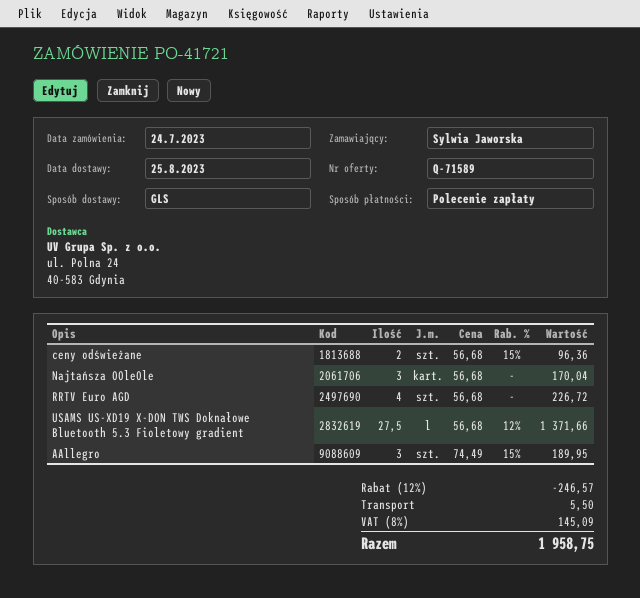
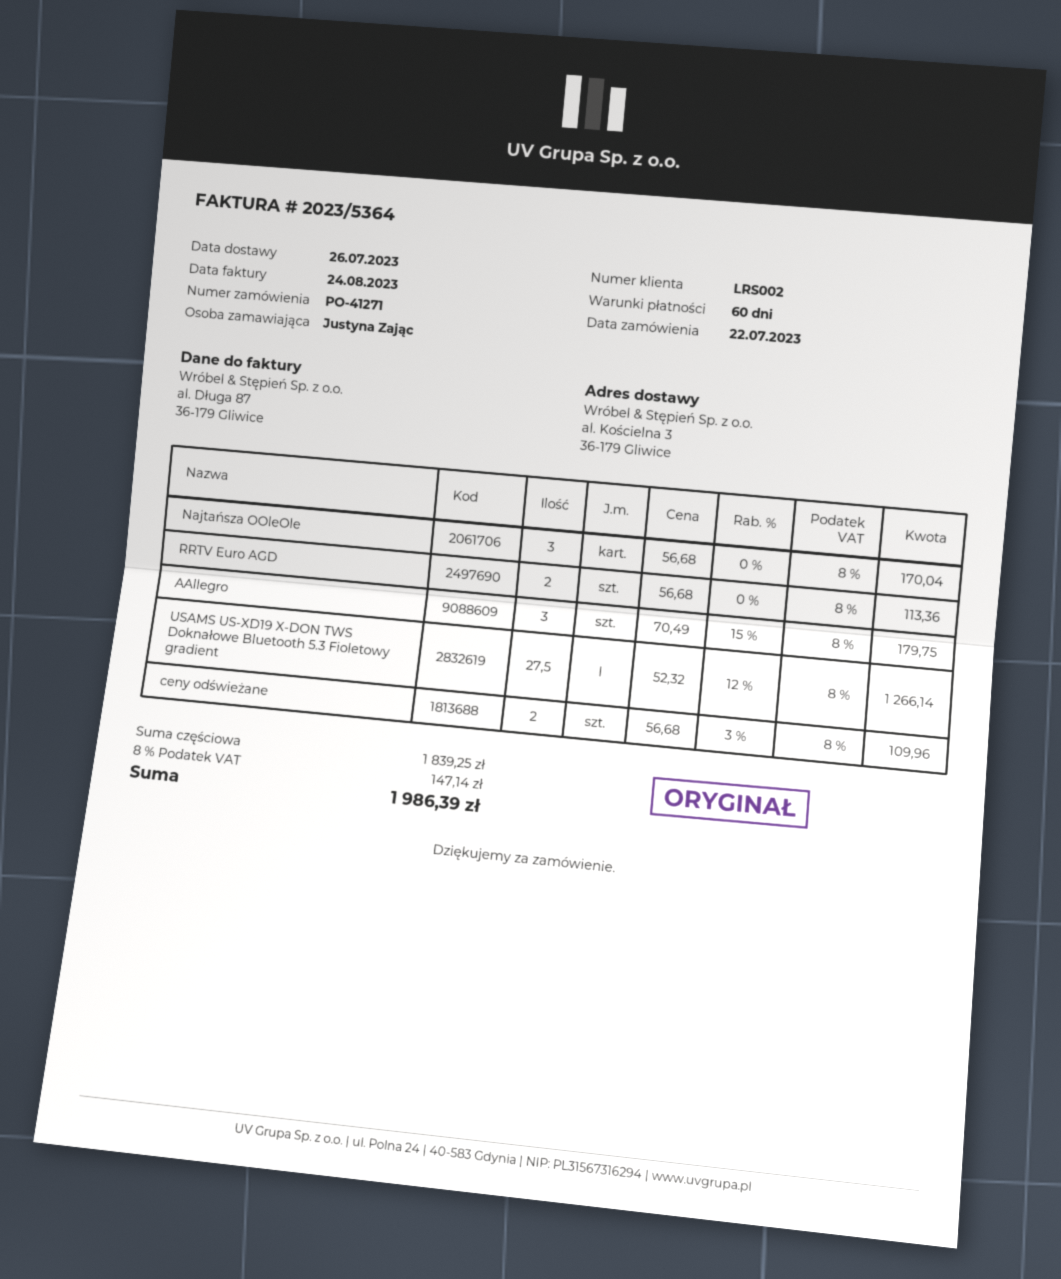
order number: PO-41721 -> PO-41271
order date: 2023-07-24 -> 2023-07-22
delivery date: 2023-08-25 -> 2023-07-26
ordered by: Sylwia Jaworska -> Justyna Zając
ceny odświeżane: 2 x 56.68 - 15% = 96.36 -> 2 x 56.68 - 3% = 109.96
RRTV Euro AGD: 4 x 56.68 = 226.72 -> 2 x 56.68 = 113.36
USAMS US-XD19 X-DON TWS Doknałowe Bluetooth 5.3 Fioletowy gradient: 27.5 x 56.68 - 12% = 1371.66 -> 27.5 x 52.32 - 12% = 1266.14
AAllegro: 3 x 74.49 - 15% = 189.95 -> 3 x 70.49 - 15% = 179.75
discount: 12% = 246.57 -> none
shipping: 5.50 -> none
tax: 8% = 145.09 -> 8% = 147.14
total: 1958.75 -> 1986.39

